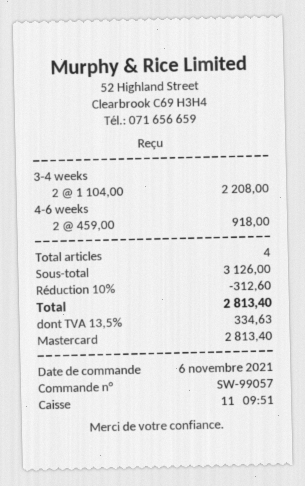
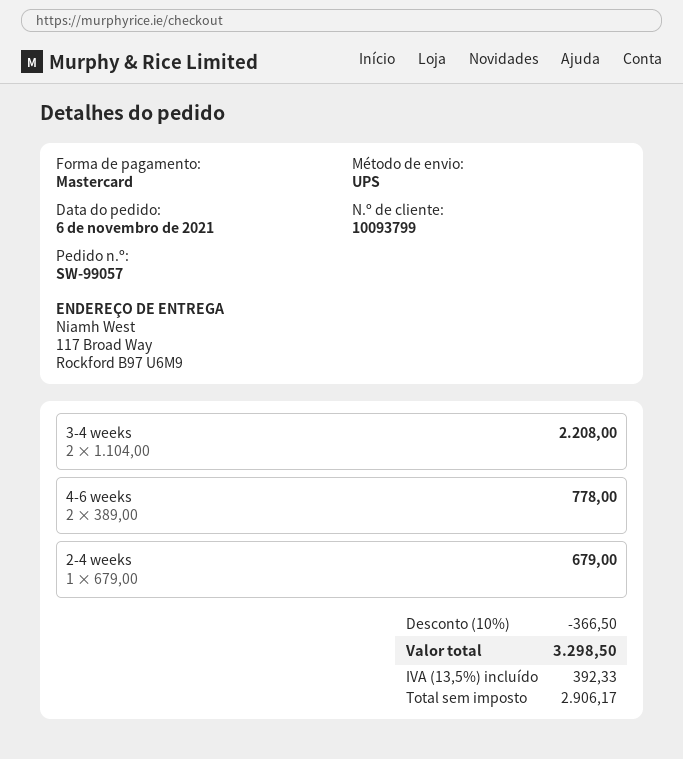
4-6 weeks: 2 x 459.00 = 918.00 -> 2 x 389.00 = 778.00
2-4 weeks: none -> 1 x 679.00 = 679.00
discount: 10% = 312.60 -> 10% = 366.50
tax: 13.5% = 334.63 -> 13.5% = 392.33
total: 2813.40 -> 3298.50

